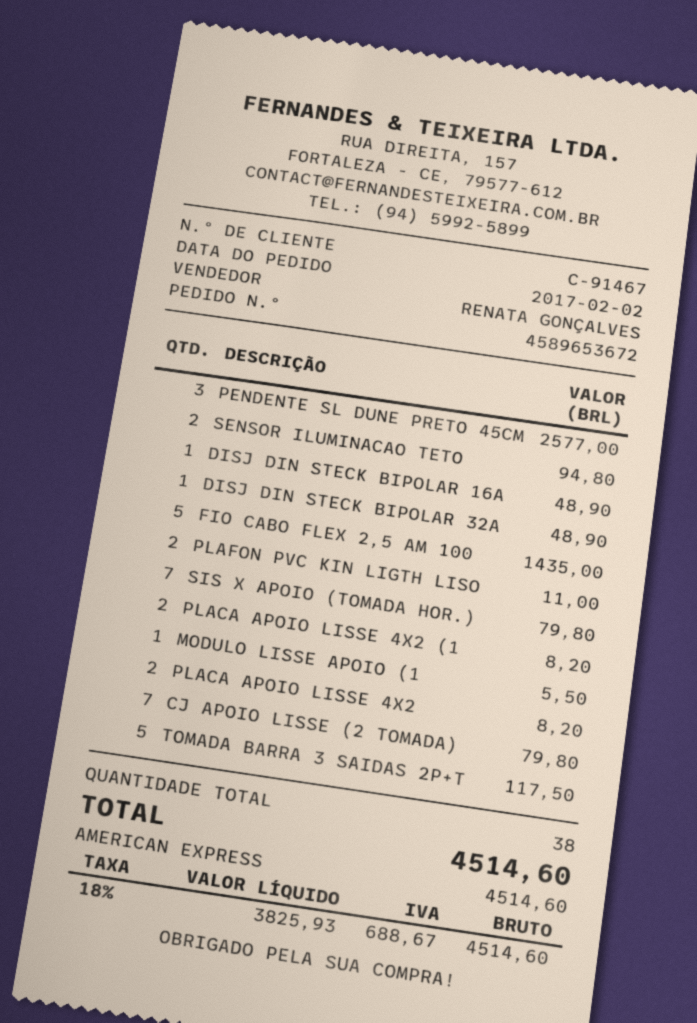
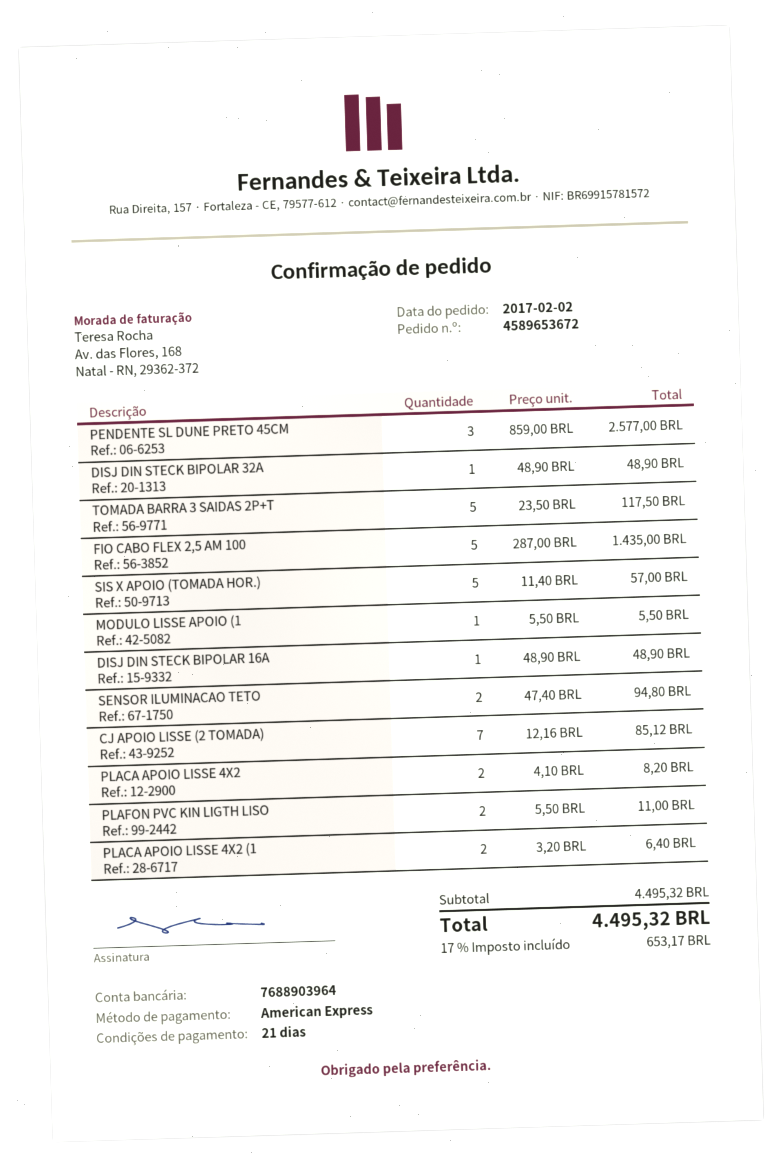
SIS X APOIO (TOMADA HOR.): 7 for 79.80 -> 5 for 57.00
PLACA APOIO LISSE 4X2 (1: 2 for 8.20 -> 2 for 6.40
CJ APOIO LISSE (2 TOMADA): 7 for 79.80 -> 7 for 85.12
tax: 18% = 688.67 -> 17% = 653.17
total: 4514.60 -> 4495.32

